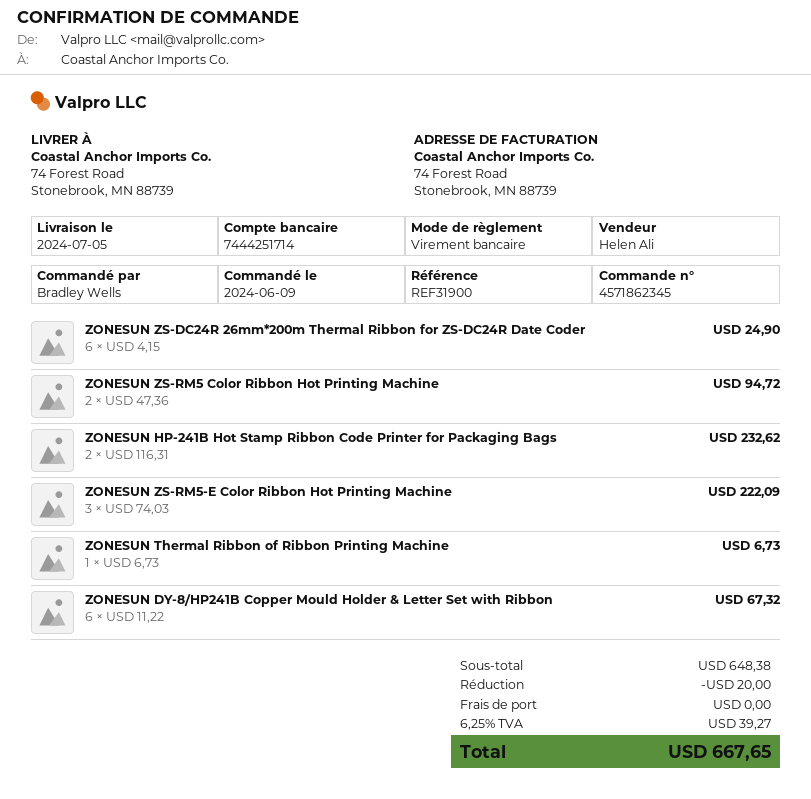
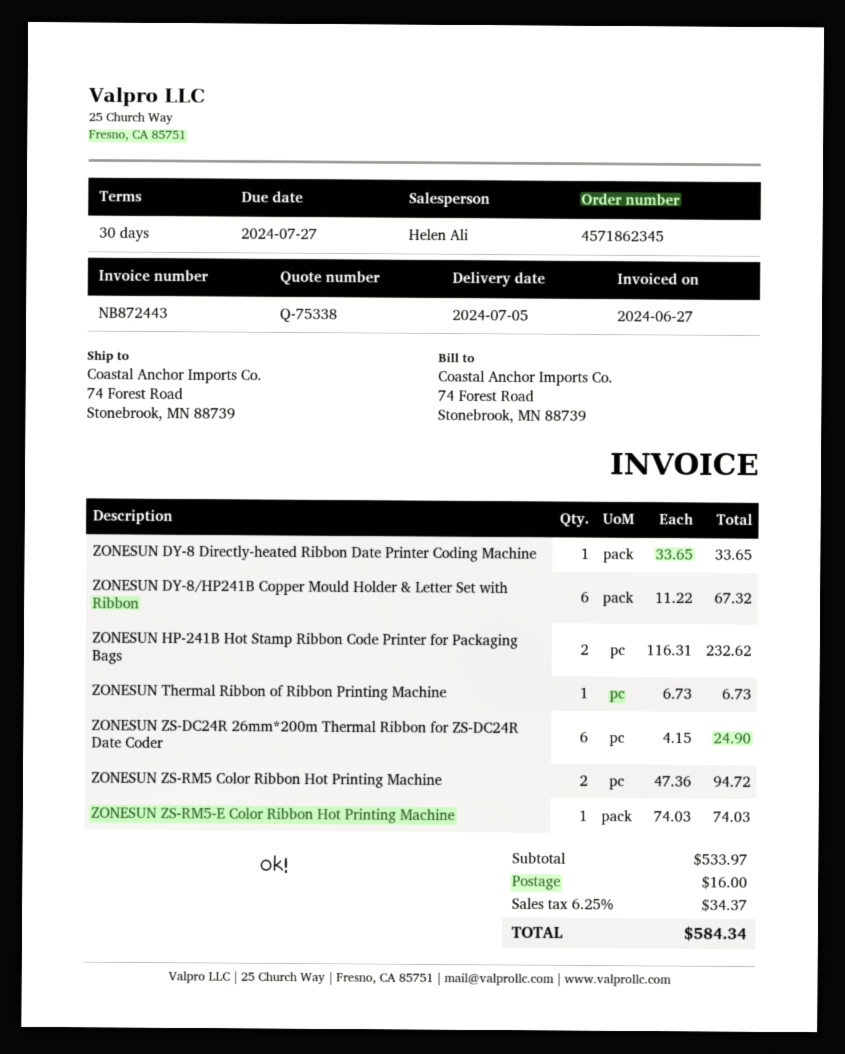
ZONESUN ZS-RM5-E Color Ribbon Hot Printing Machine: 3 x 74.03 = 222.09 -> 1 x 74.03 = 74.03
ZONESUN DY-8 Directly-heated Ribbon Date Printer Coding Machine: none -> 1 x 33.65 = 33.65
subtotal: 648.38 -> 533.97
discount: 20.00 -> none
shipping: 0.00 -> 16.00
tax: 6.25% = 39.27 -> 6.25% = 34.37
total: 667.65 -> 584.34

